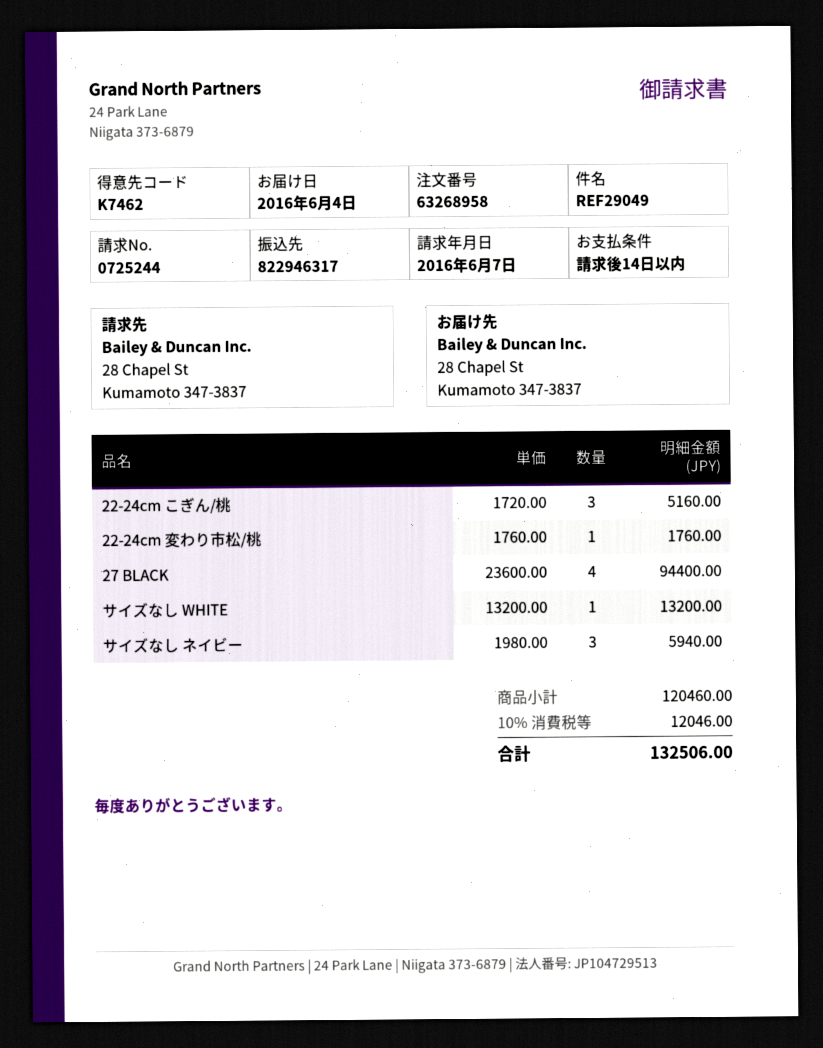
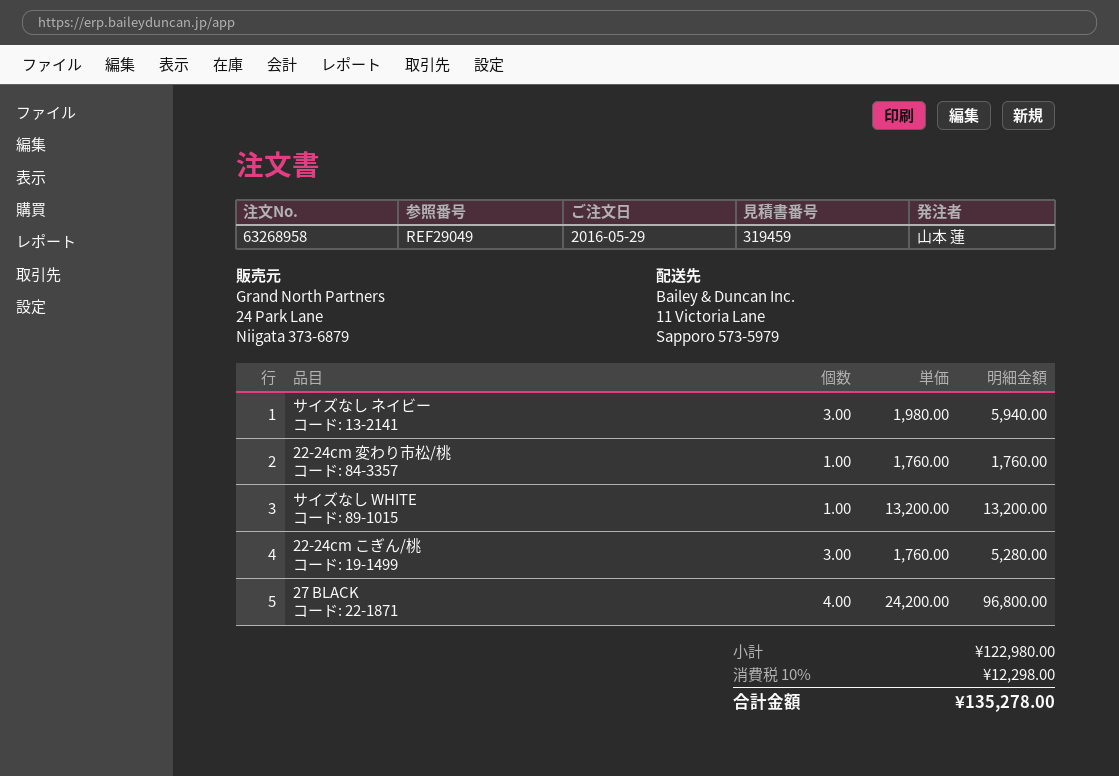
ship to: 28 Chapel St, Kumamoto 347-3837 -> 11 Victoria Lane, Sapporo 573-5979
22-24cm こぎん/桃: 3 x 1720.00 = 5160.00 -> 3 x 1760.00 = 5280.00
27 BLACK: 4 x 23600.00 = 94400.00 -> 4 x 24200.00 = 96800.00
subtotal: 120460.00 -> 122980.00
tax: 10% = 12046.00 -> 10% = 12298.00
total: 132506.00 -> 135278.00

